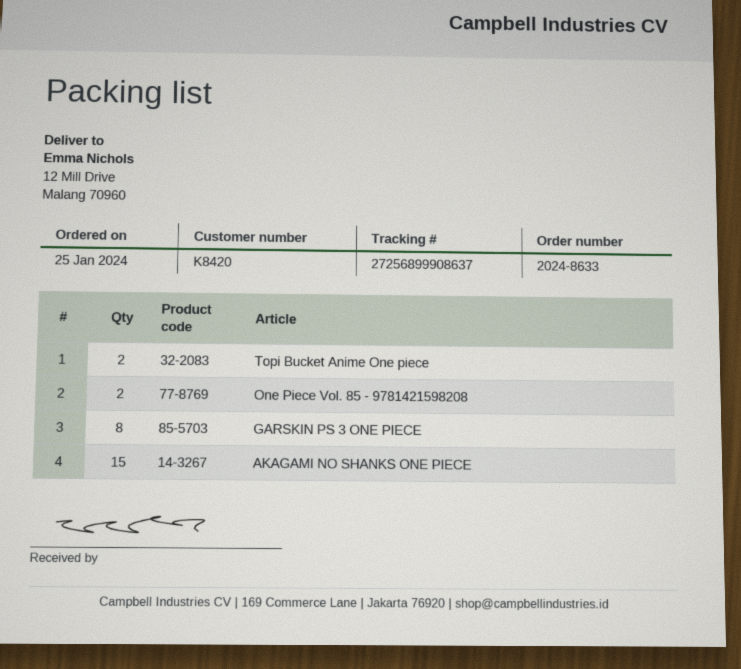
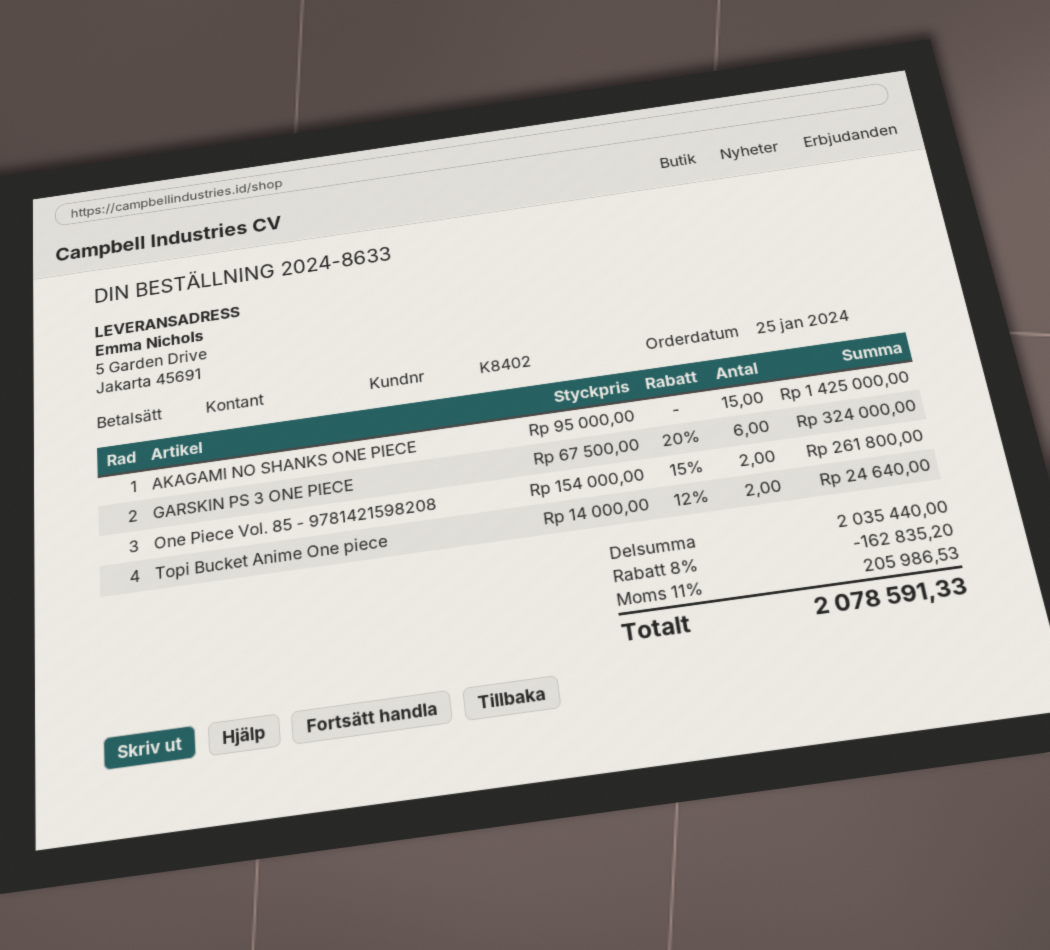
customer number: K8420 -> K8402
ship to: 12 Mill Drive, Malang 70960 -> 5 Garden Drive, Jakarta 45691
GARSKIN PS 3 ONE PIECE: 8 -> 6

